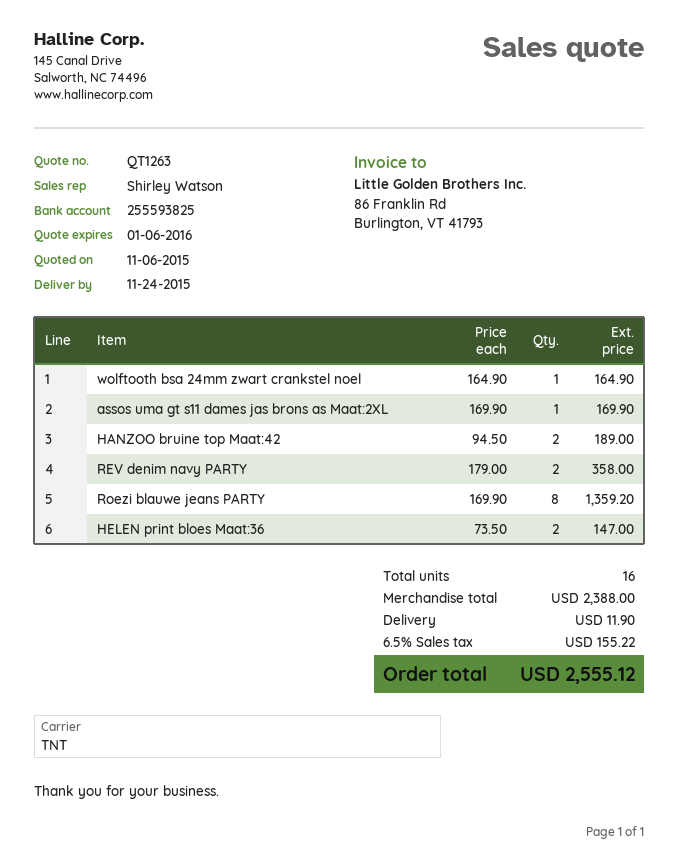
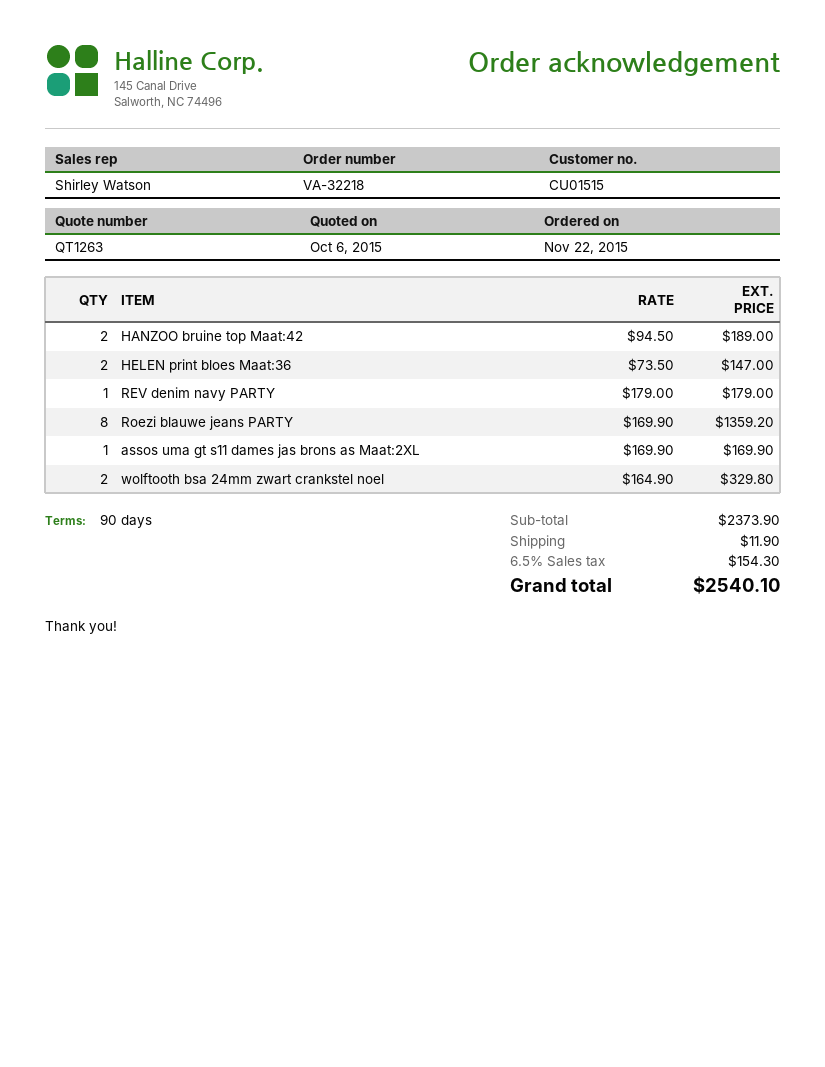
quote date: 2015-11-06 -> 2015-10-06
wolftooth bsa 24mm zwart crankstel noel: 1 x 164.90 = 164.90 -> 2 x 164.90 = 329.80
REV denim navy PARTY: 2 x 179.00 = 358.00 -> 1 x 179.00 = 179.00
subtotal: 2388.00 -> 2373.90
tax: 6.5% = 155.22 -> 6.5% = 154.30
total: 2555.12 -> 2540.10

